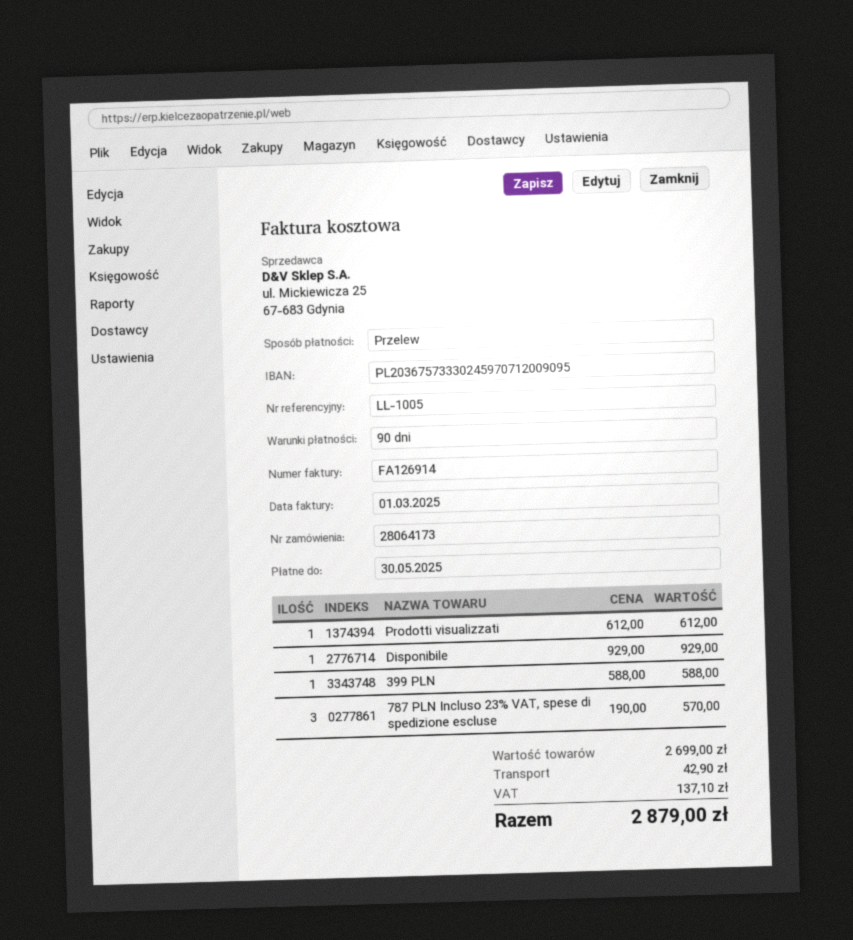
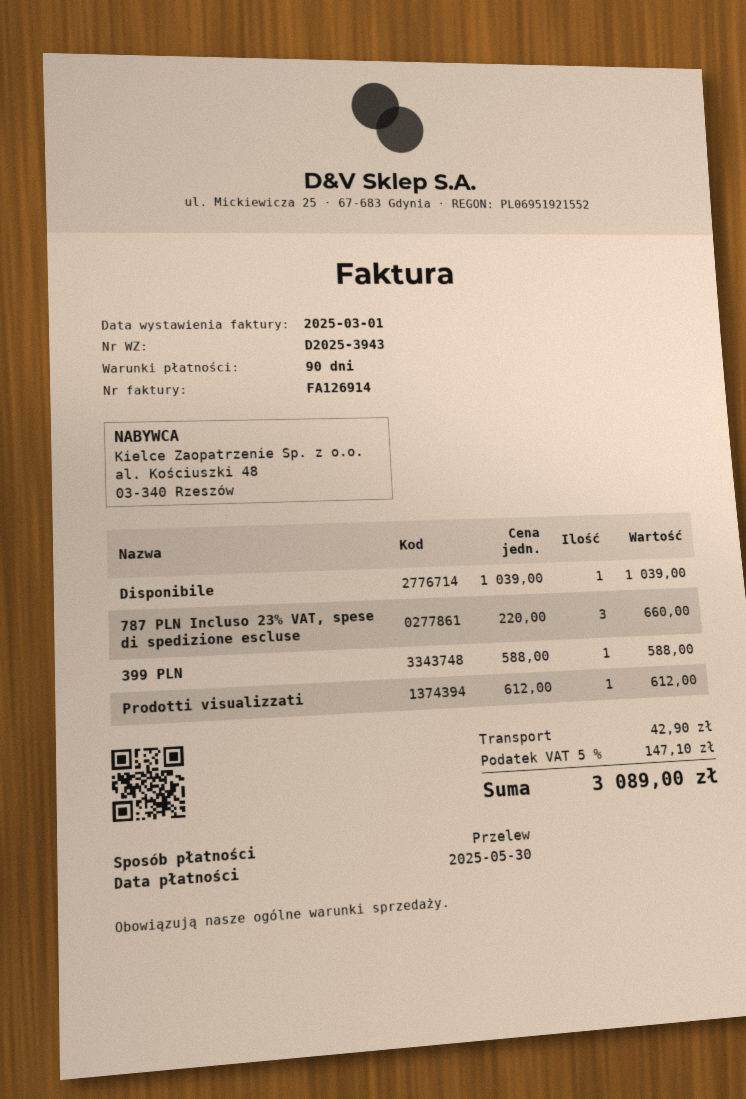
Disponibile: 1 x 929.00 = 929.00 -> 1 x 1039.00 = 1039.00
787 PLN Incluso 23% VAT, spese di spedizione escluse: 3 x 190.00 = 570.00 -> 3 x 220.00 = 660.00
tax: 137.10 -> 147.10
total: 2879.00 -> 3089.00

